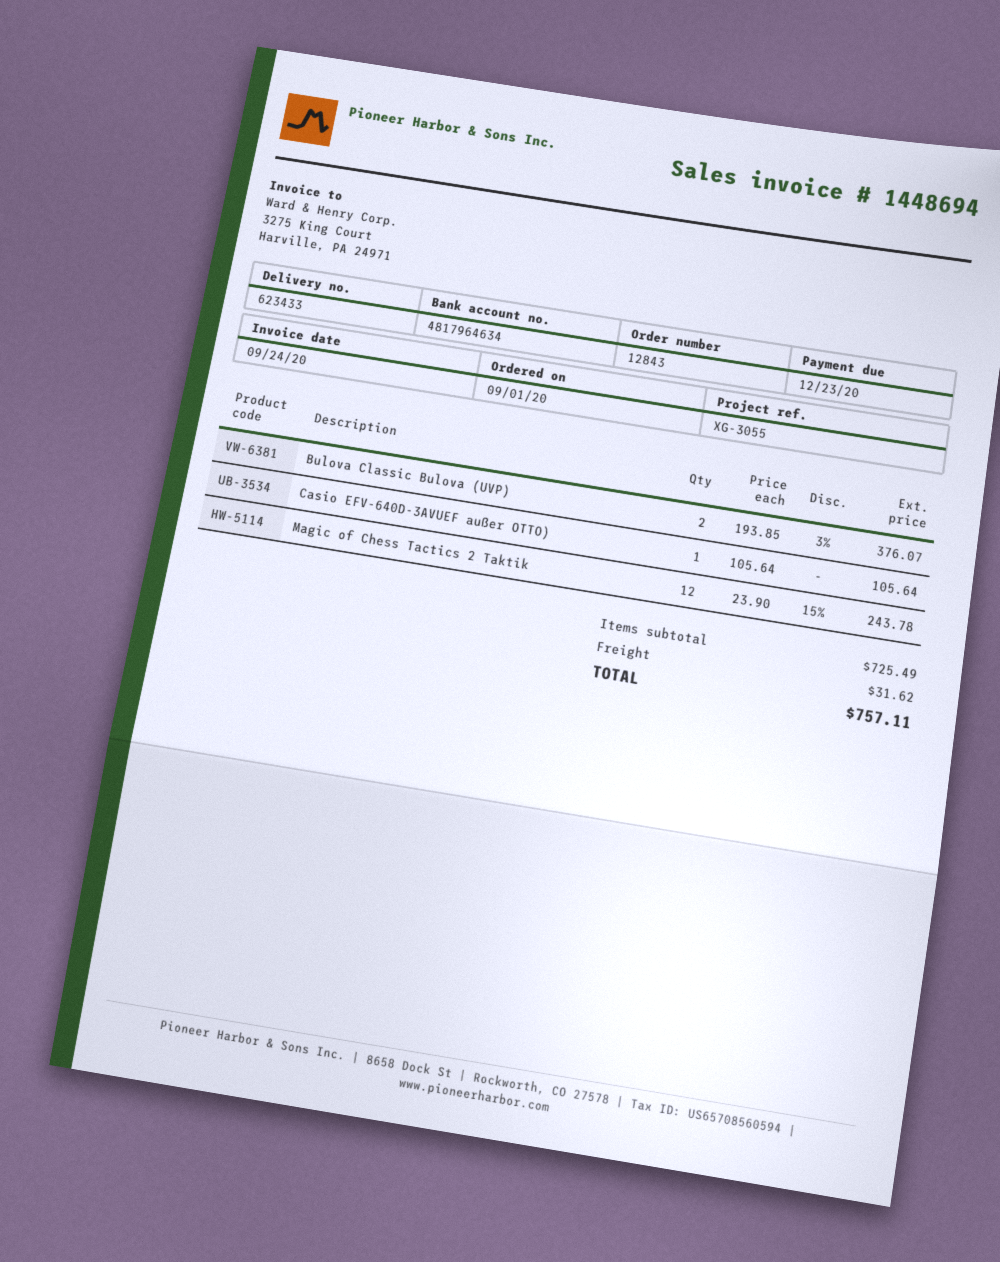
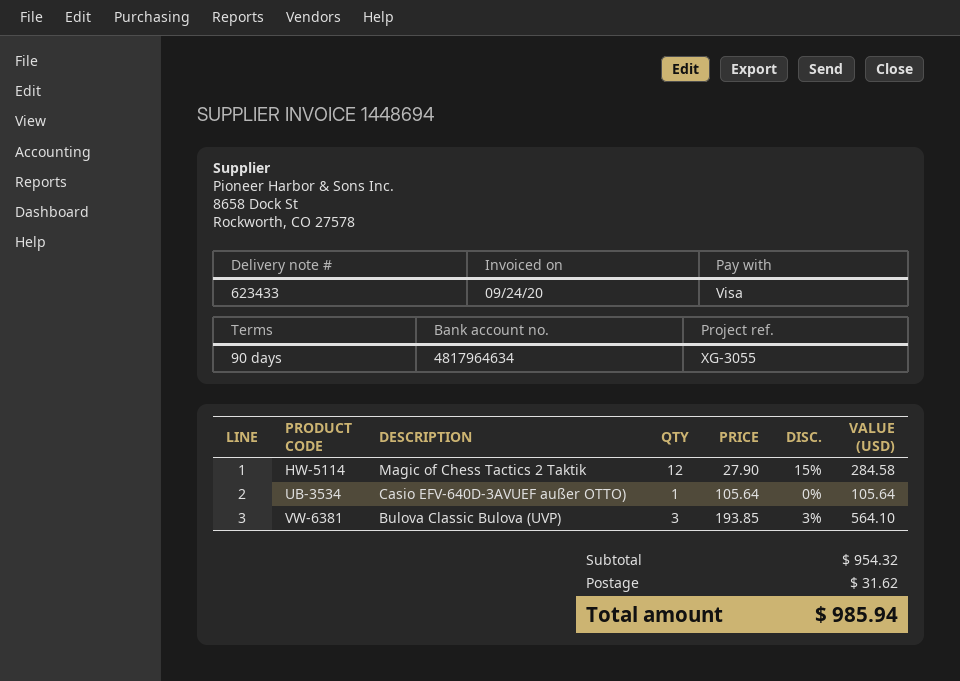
Bulova Classic Bulova (UVP): 2 x 193.85 - 3% = 376.07 -> 3 x 193.85 - 3% = 564.10
Magic of Chess Tactics 2 Taktik: 12 x 23.90 - 15% = 243.78 -> 12 x 27.90 - 15% = 284.58
subtotal: 725.49 -> 954.32
total: 757.11 -> 985.94

